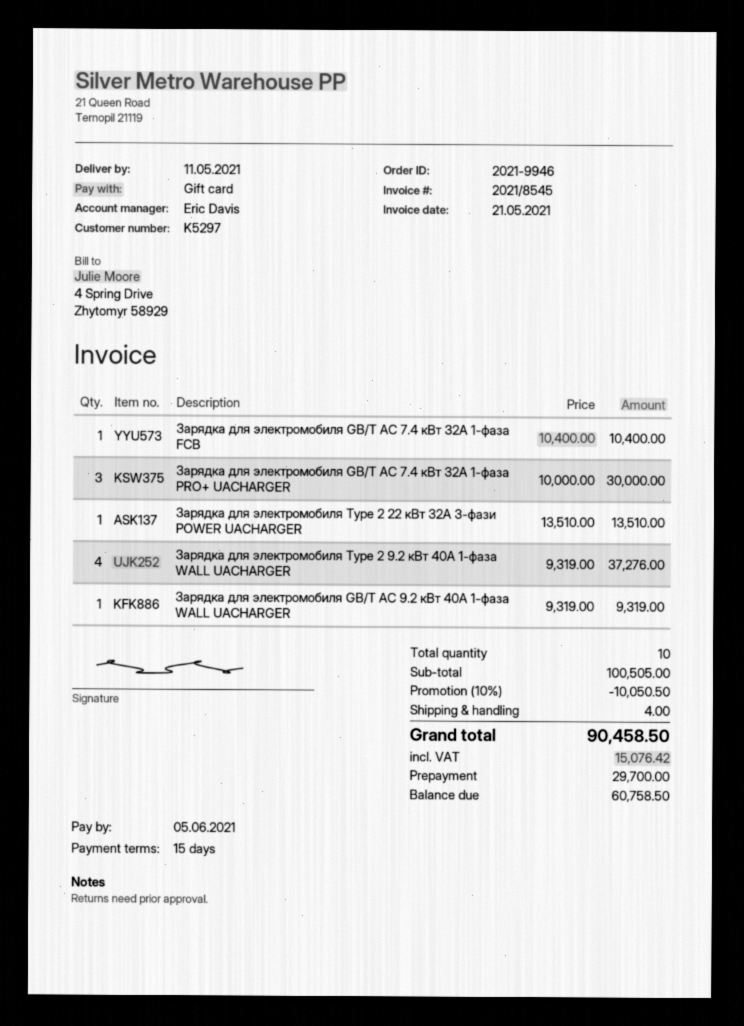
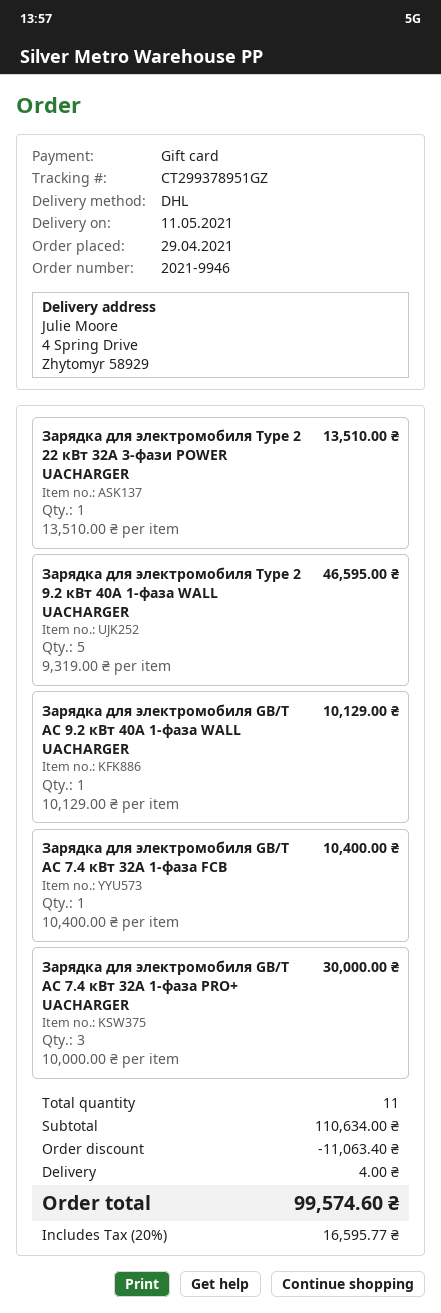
Зарядка для электромобиля Type 2 9.2 кВт 40А 1-фаза WALL UACHARGER: 4 x 9319.00 = 37276.00 -> 5 x 9319.00 = 46595.00
Зарядка для электромобиля GB/T AC 9.2 кВт 40А 1-фаза WALL UACHARGER: 1 x 9319.00 = 9319.00 -> 1 x 10129.00 = 10129.00
total quantity: 10 -> 11
subtotal: 100505.00 -> 110634.00
discount: 10050.50 -> 11063.40
tax: 15076.42 -> 16595.77
total: 90458.50 -> 99574.60

